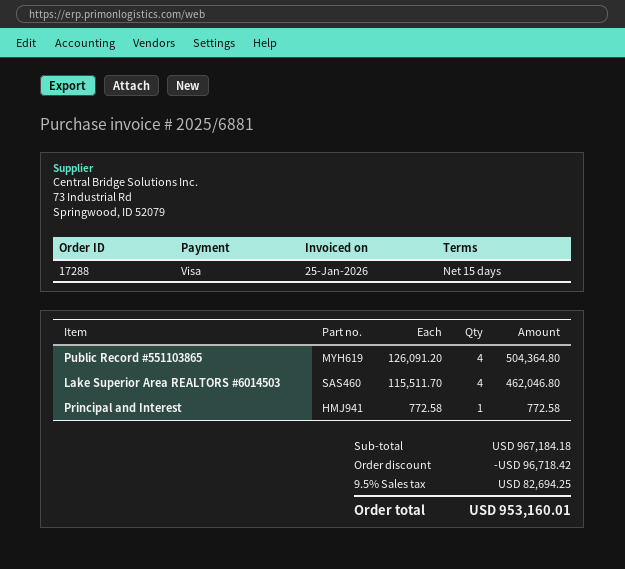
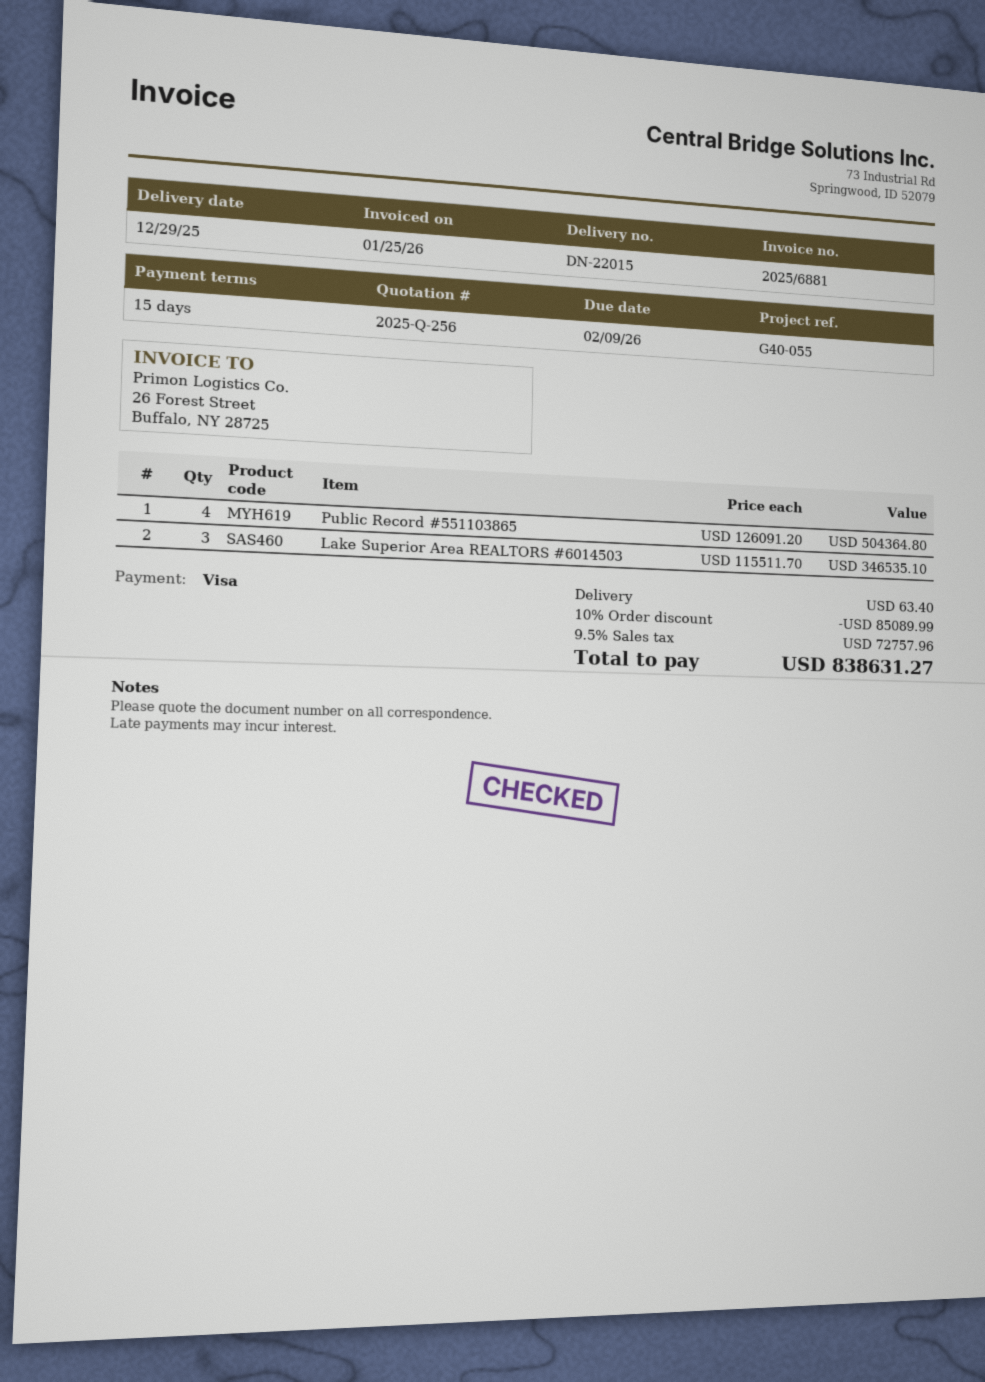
Lake Superior Area REALTORS #6014503: 4 x 115511.70 = 462046.80 -> 3 x 115511.70 = 346535.10
Principal and Interest: 1 x 772.58 = 772.58 -> none
discount: 96718.42 -> 85089.99
shipping: none -> 63.40
tax: 9.5% = 82694.25 -> 9.5% = 72757.96
total: 953160.01 -> 838631.27

